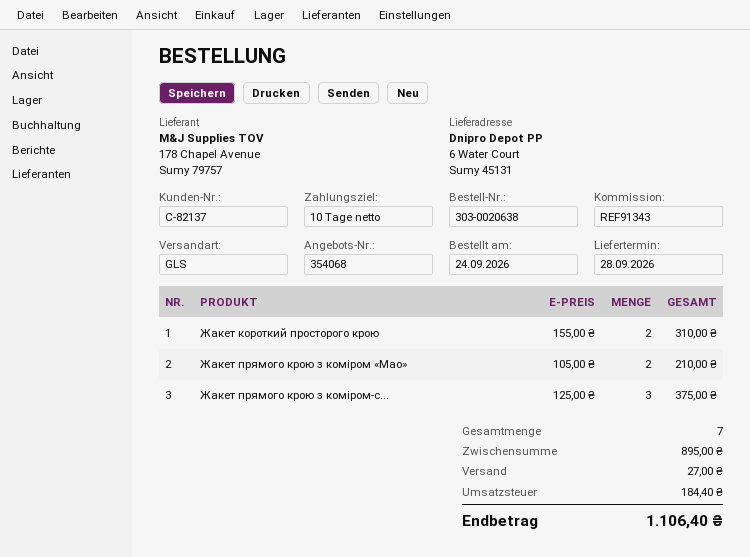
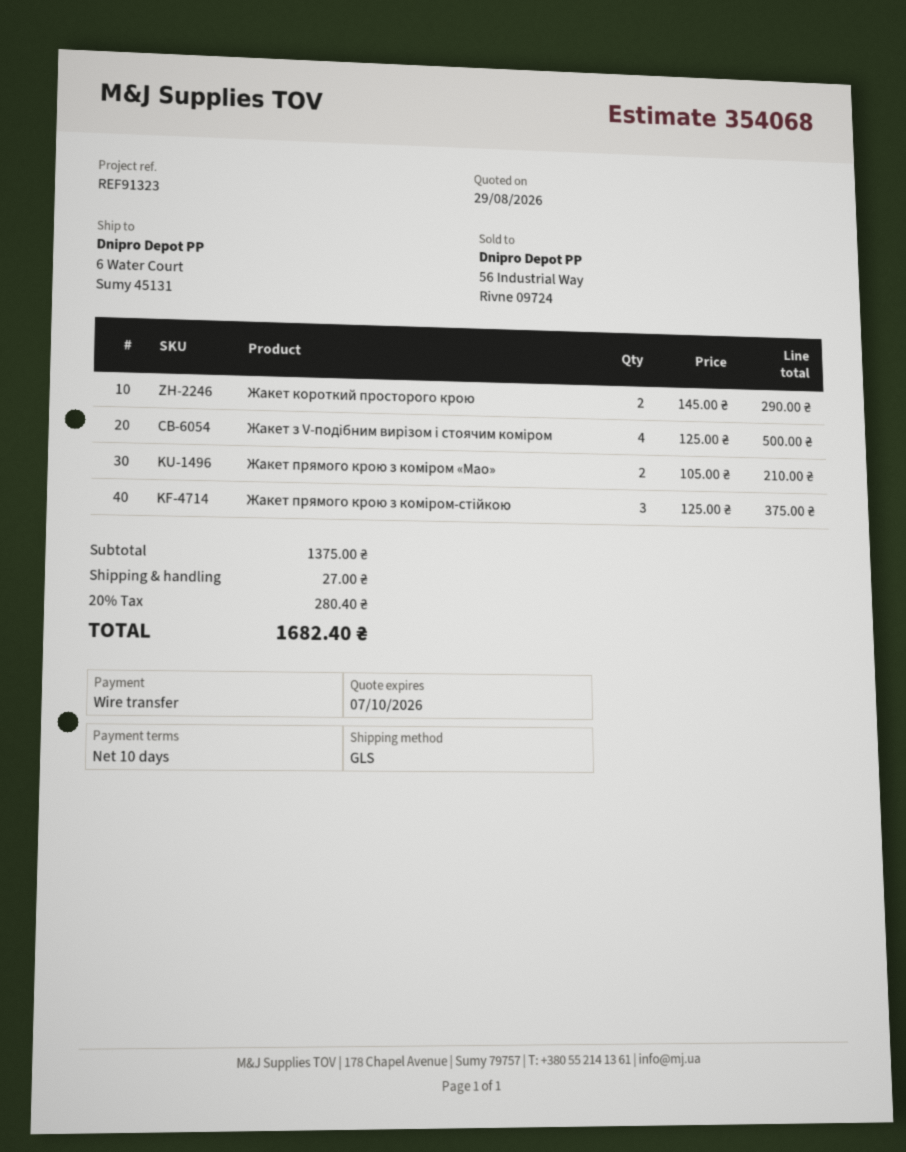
reference: REF91343 -> REF91323
Жакет короткий просторого крою: 2 x 155.00 = 310.00 -> 2 x 145.00 = 290.00
Жакет з V-подібним вирізом і стоячим коміром: none -> 4 x 125.00 = 500.00
subtotal: 895.00 -> 1375.00
tax: 184.40 -> 280.40
total: 1106.40 -> 1682.40

